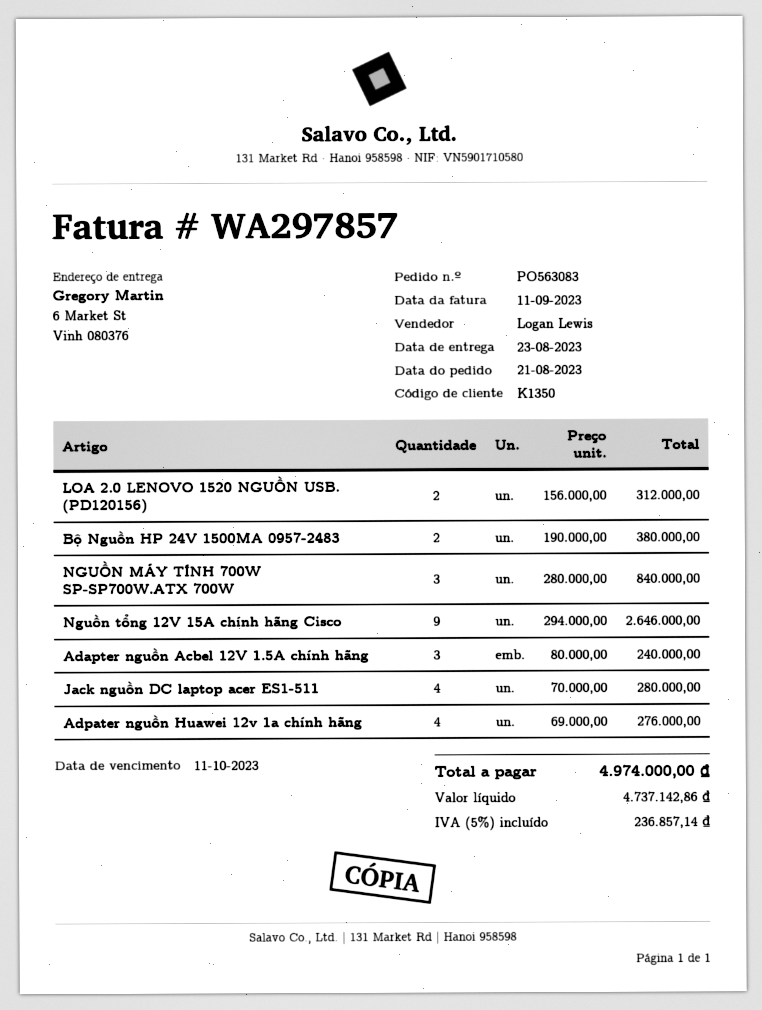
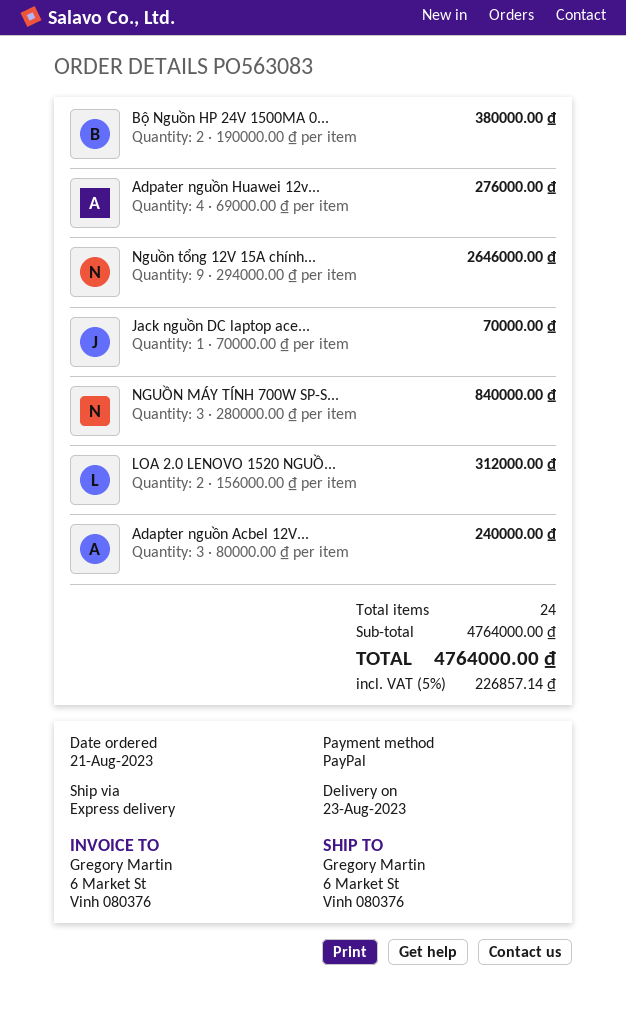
Jack nguồn DC laptop acer ES1-511: 4 x 70000.00 = 280000.00 -> 1 x 70000.00 = 70000.00
tax: 5% = 236857.14 -> 5% = 226857.14
total: 4974000.00 -> 4764000.00

